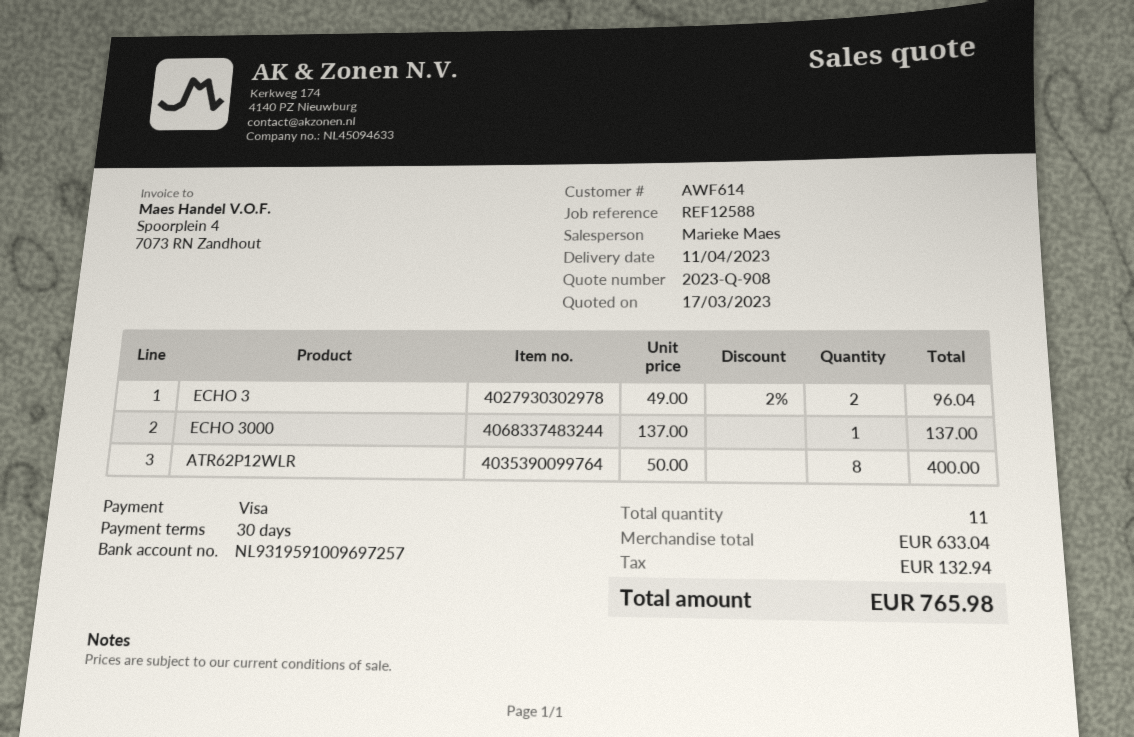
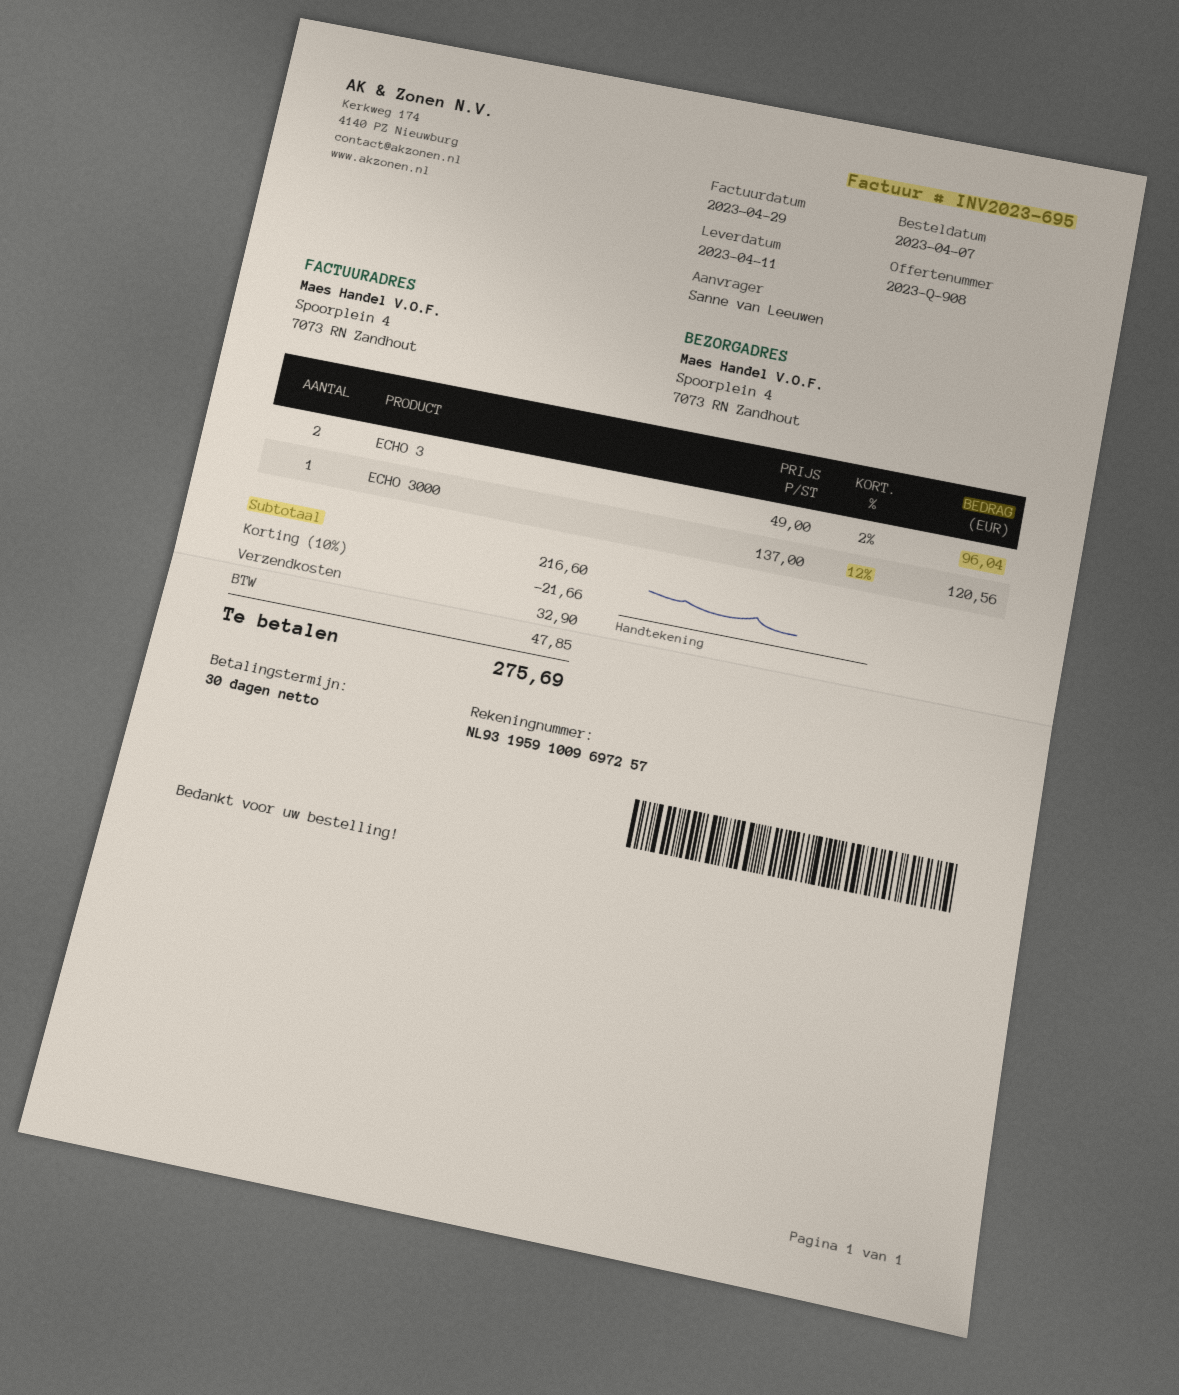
ECHO 3000: 1 x 137.00 = 137.00 -> 1 x 137.00 - 12% = 120.56
ATR62P12WLR: 8 x 50.00 = 400.00 -> none
subtotal: 633.04 -> 216.60
discount: none -> 10% = 21.66
shipping: none -> 32.90
tax: 132.94 -> 47.85
total: 765.98 -> 275.69

